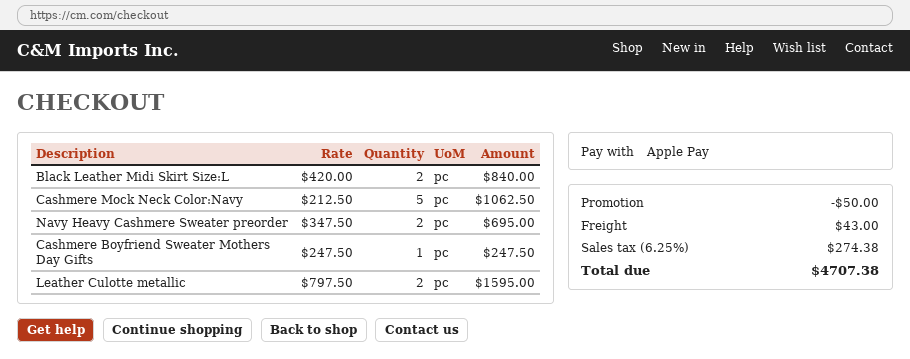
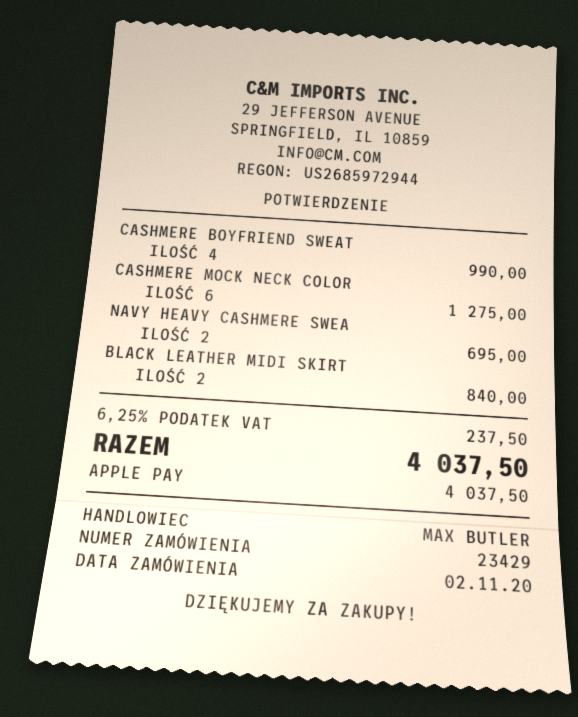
Cashmere Mock Neck Color:Navy: 5 for 1062.50 -> 6 for 1275.00
Cashmere Boyfriend Sweater Mothers Day Gifts: 1 for 247.50 -> 4 for 990.00
Leather Culotte metallic: 2 for 1595.00 -> none
discount: 50.00 -> none
shipping: 43.00 -> none
tax: 6.25% = 274.38 -> 6.25% = 237.50
total: 4707.38 -> 4037.50

